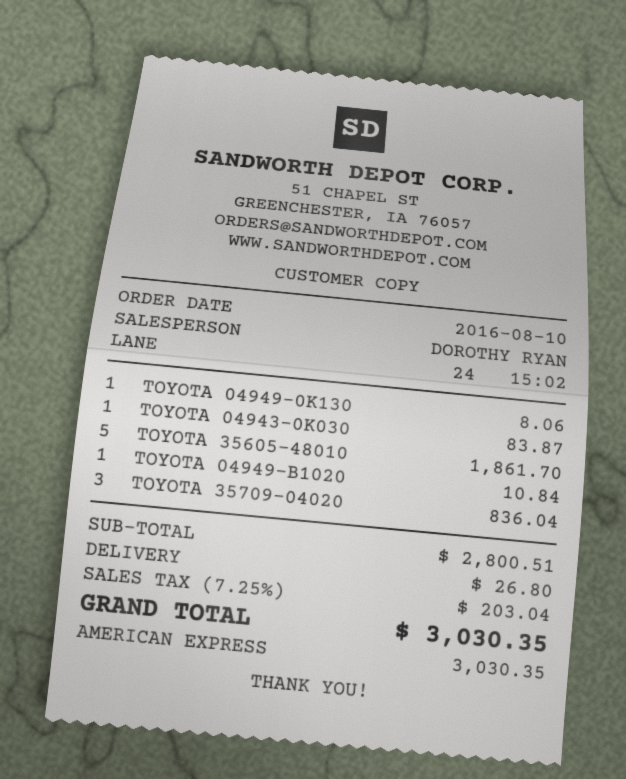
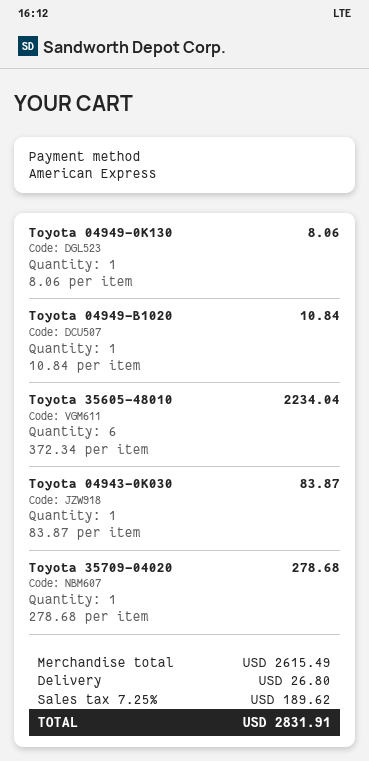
TOYOTA 35605-48010: 5 for 1861.70 -> 6 for 2234.04
TOYOTA 35709-04020: 3 for 836.04 -> 1 for 278.68
subtotal: 2800.51 -> 2615.49
tax: 7.25% = 203.04 -> 7.25% = 189.62
total: 3030.35 -> 2831.91

